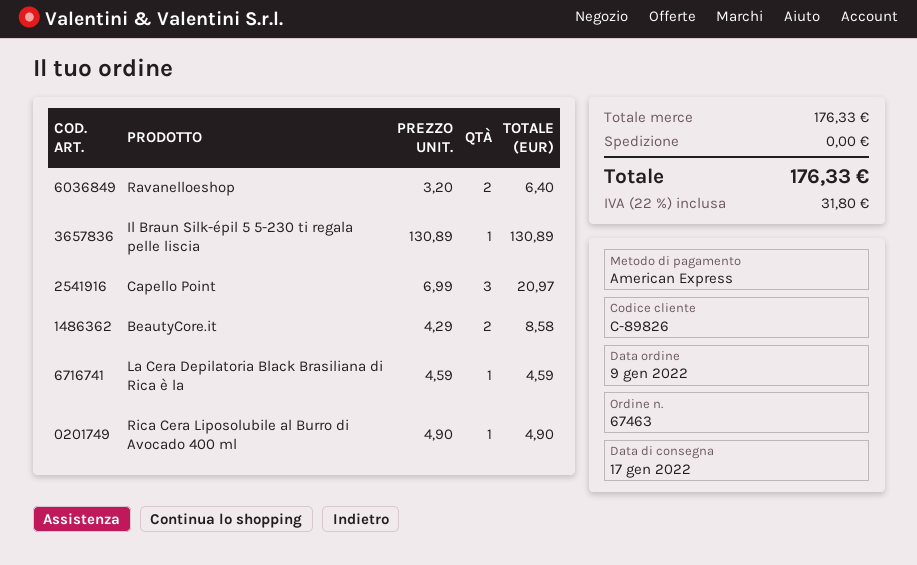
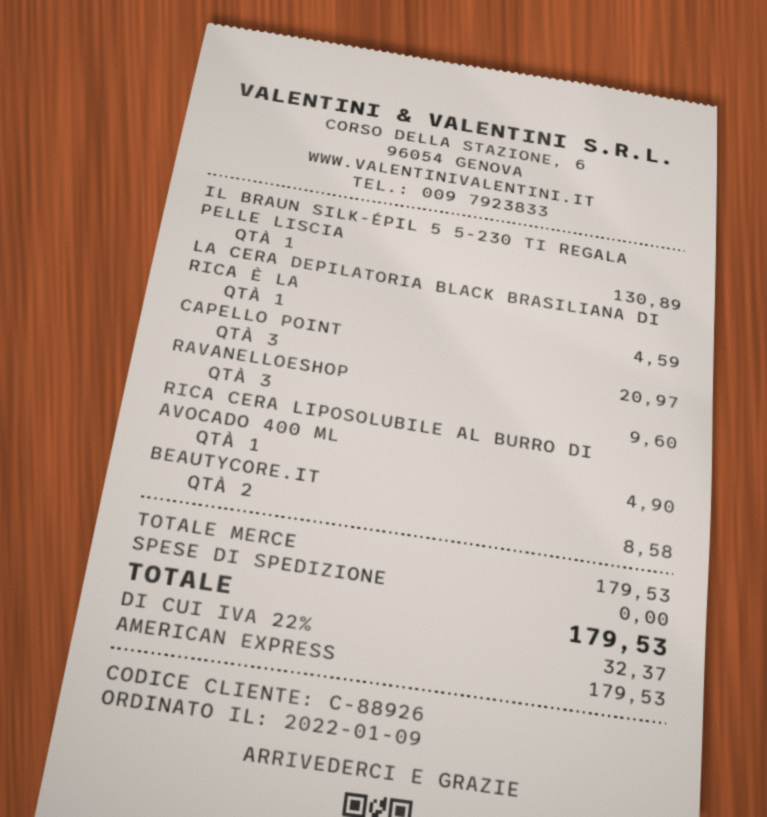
customer number: C-89826 -> C-88926
Ravanelloeshop: 2 for 6.40 -> 3 for 9.60
subtotal: 176.33 -> 179.53
tax: 22% = 31.80 -> 22% = 32.37
total: 176.33 -> 179.53

